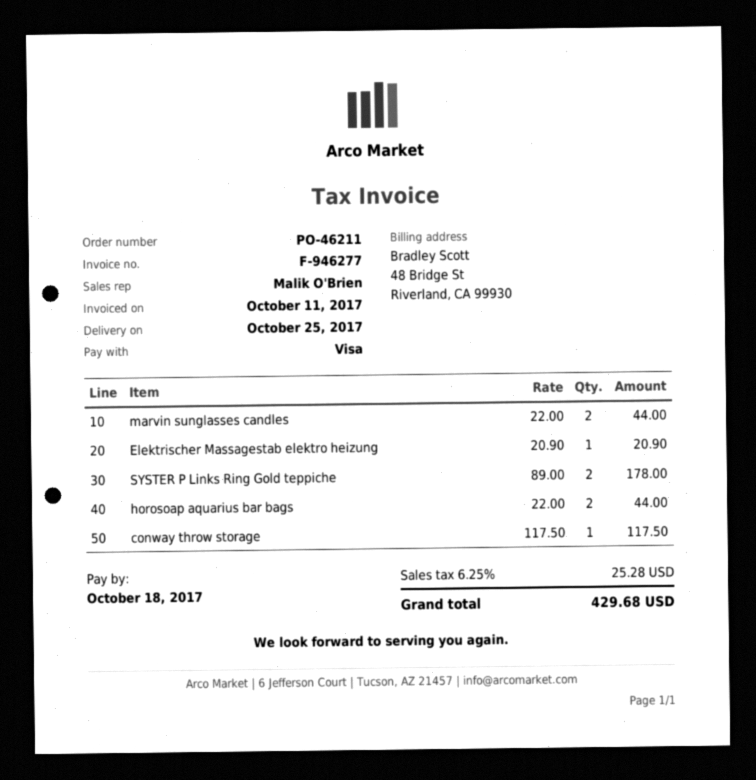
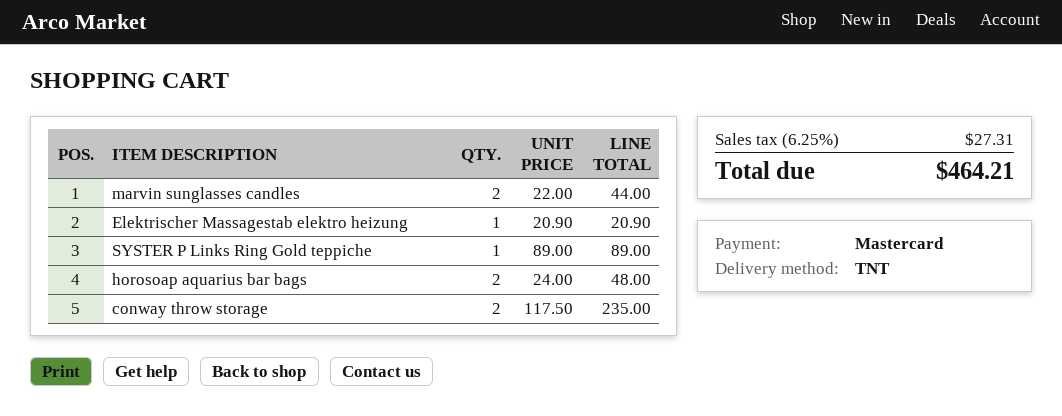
payment method: Visa -> Mastercard
SYSTER P Links Ring Gold teppiche: 2 x 89.00 = 178.00 -> 1 x 89.00 = 89.00
horosoap aquarius bar bags: 2 x 22.00 = 44.00 -> 2 x 24.00 = 48.00
conway throw storage: 1 x 117.50 = 117.50 -> 2 x 117.50 = 235.00
tax: 6.25% = 25.28 -> 6.25% = 27.31
total: 429.68 -> 464.21

